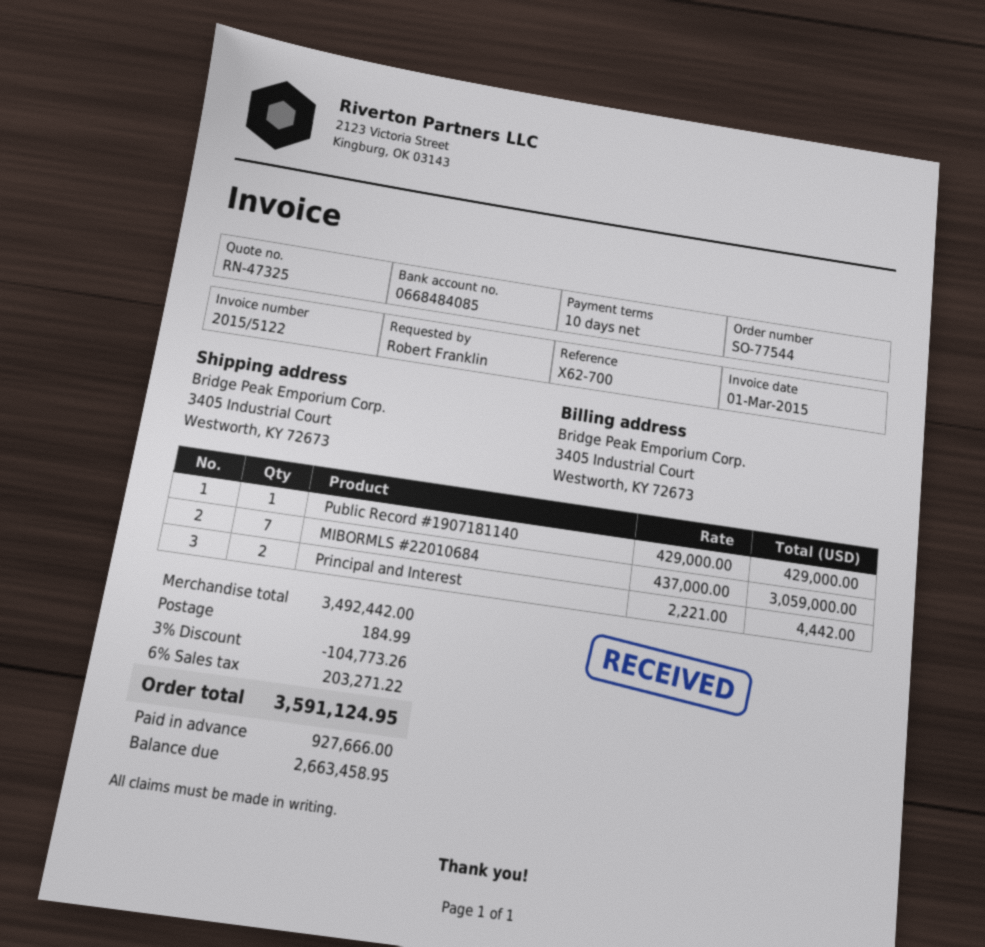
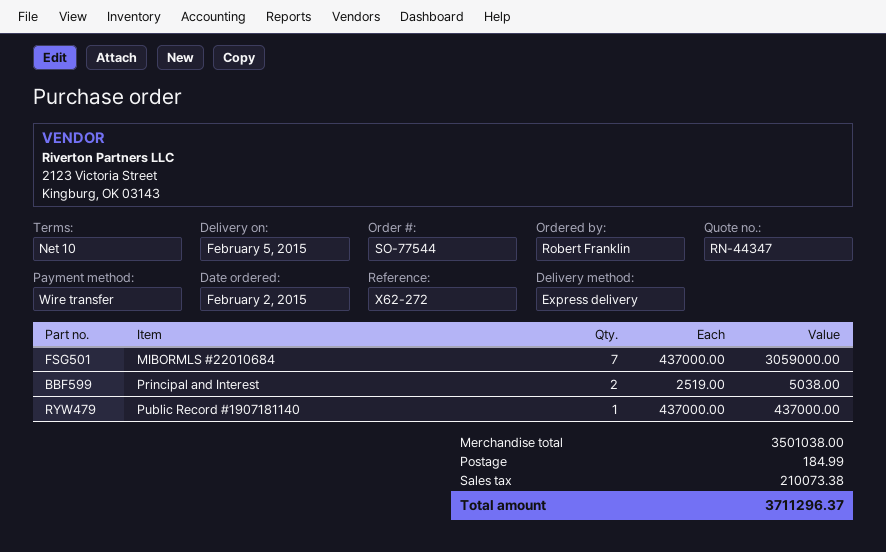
quote number: RN-47325 -> RN-44347
reference: X62-700 -> X62-272
Public Record #1907181140: 1 x 429000.00 = 429000.00 -> 1 x 437000.00 = 437000.00
Principal and Interest: 2 x 2221.00 = 4442.00 -> 2 x 2519.00 = 5038.00
subtotal: 3492442.00 -> 3501038.00
discount: 3% = 104773.26 -> none
tax: 203271.22 -> 210073.38
total: 3591124.95 -> 3711296.37

